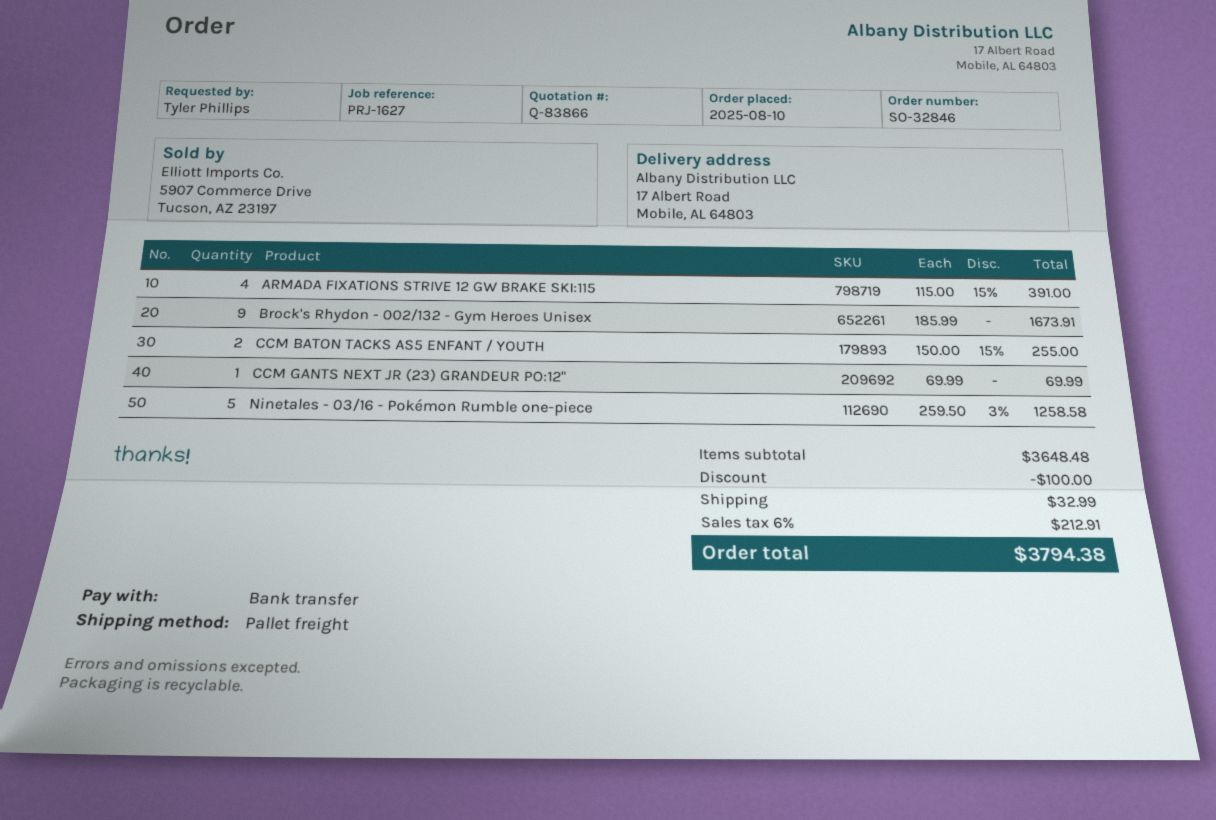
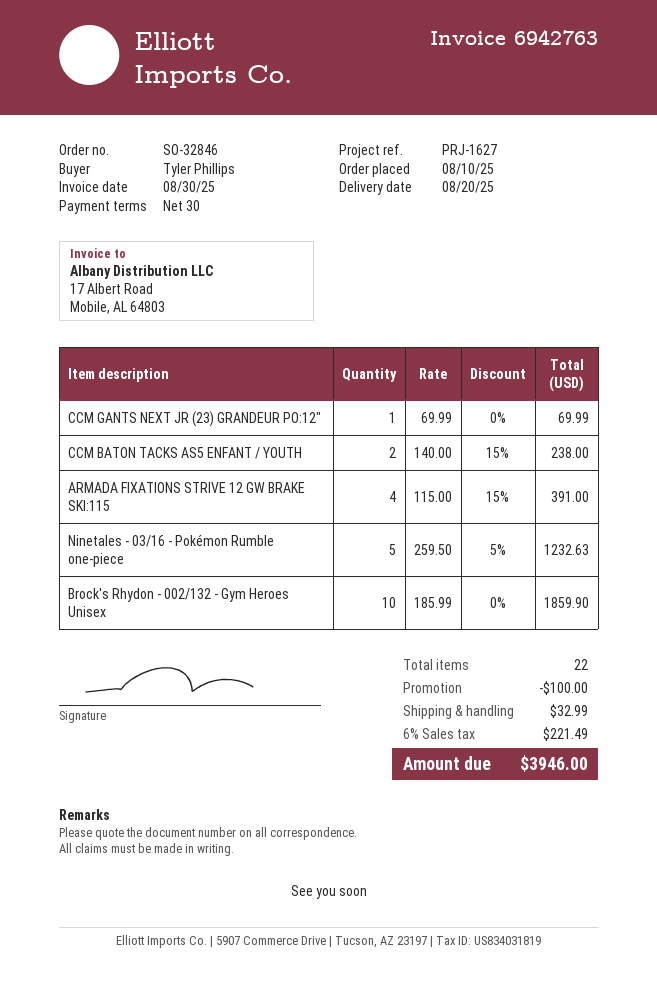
Brock's Rhydon - 002/132 - Gym Heroes Unisex: 9 x 185.99 = 1673.91 -> 10 x 185.99 = 1859.90
CCM BATON TACKS AS5 ENFANT / YOUTH: 2 x 150.00 - 15% = 255.00 -> 2 x 140.00 - 15% = 238.00
Ninetales - 03/16 - Pokémon Rumble one-piece: 5 x 259.50 - 3% = 1258.58 -> 5 x 259.50 - 5% = 1232.63
tax: 6% = 212.91 -> 6% = 221.49
total: 3794.38 -> 3946.00

